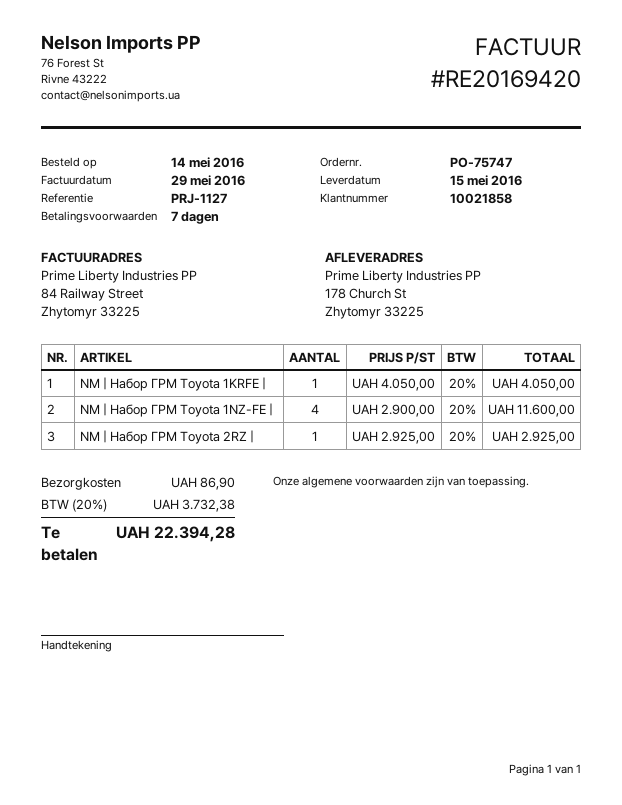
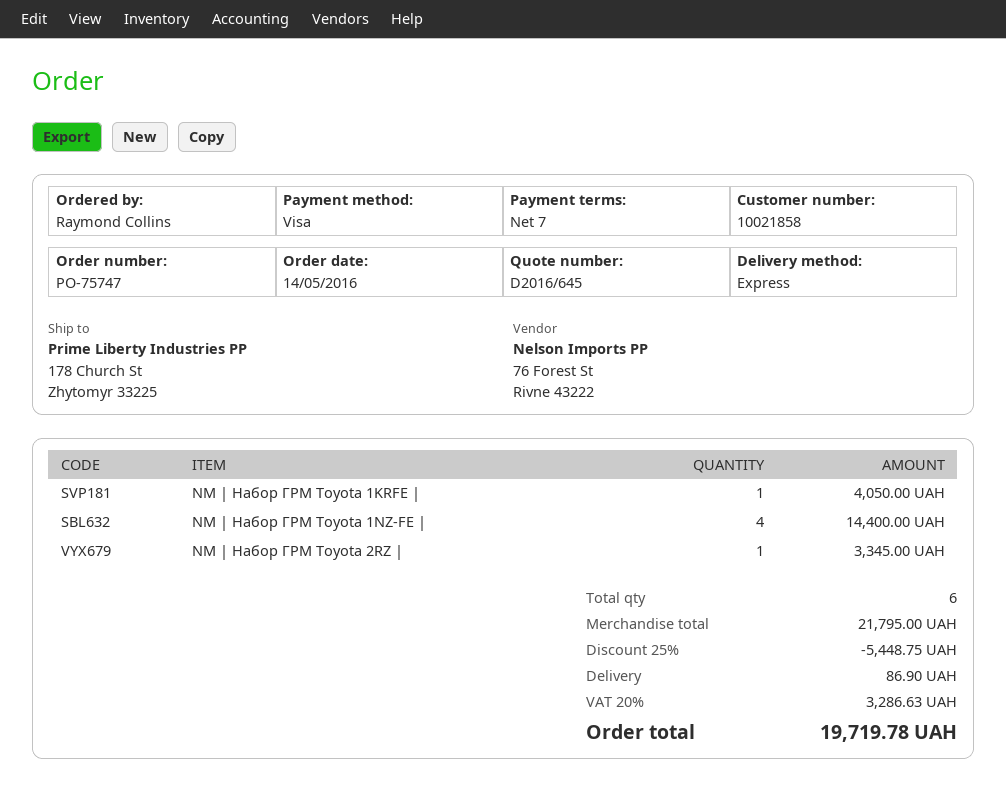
NM | Набор ГРМ Toyota 1NZ-FE |: 4 for 11600.00 -> 4 for 14400.00
NM | Набор ГРМ Toyota 2RZ |: 1 for 2925.00 -> 1 for 3345.00
discount: none -> 25% = 5448.75
tax: 20% = 3732.38 -> 20% = 3286.63
total: 22394.28 -> 19719.78

